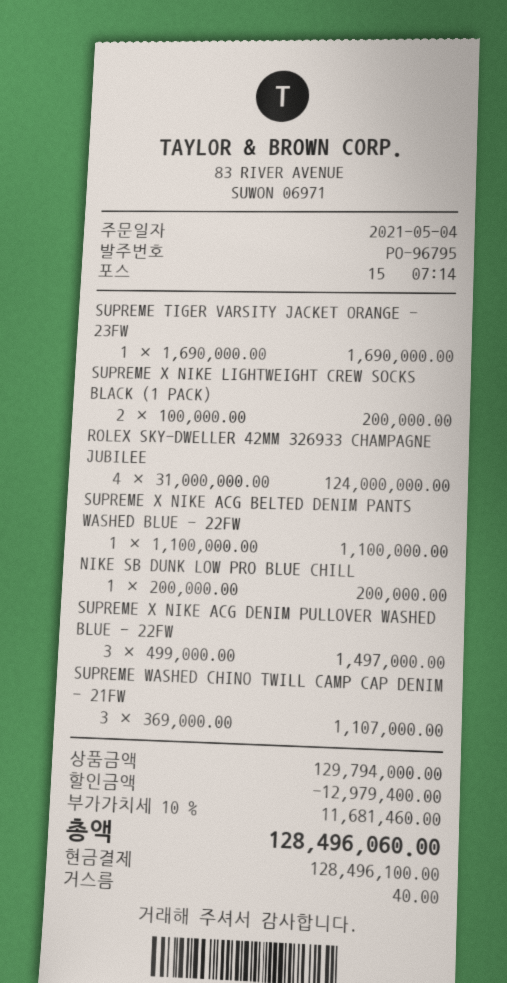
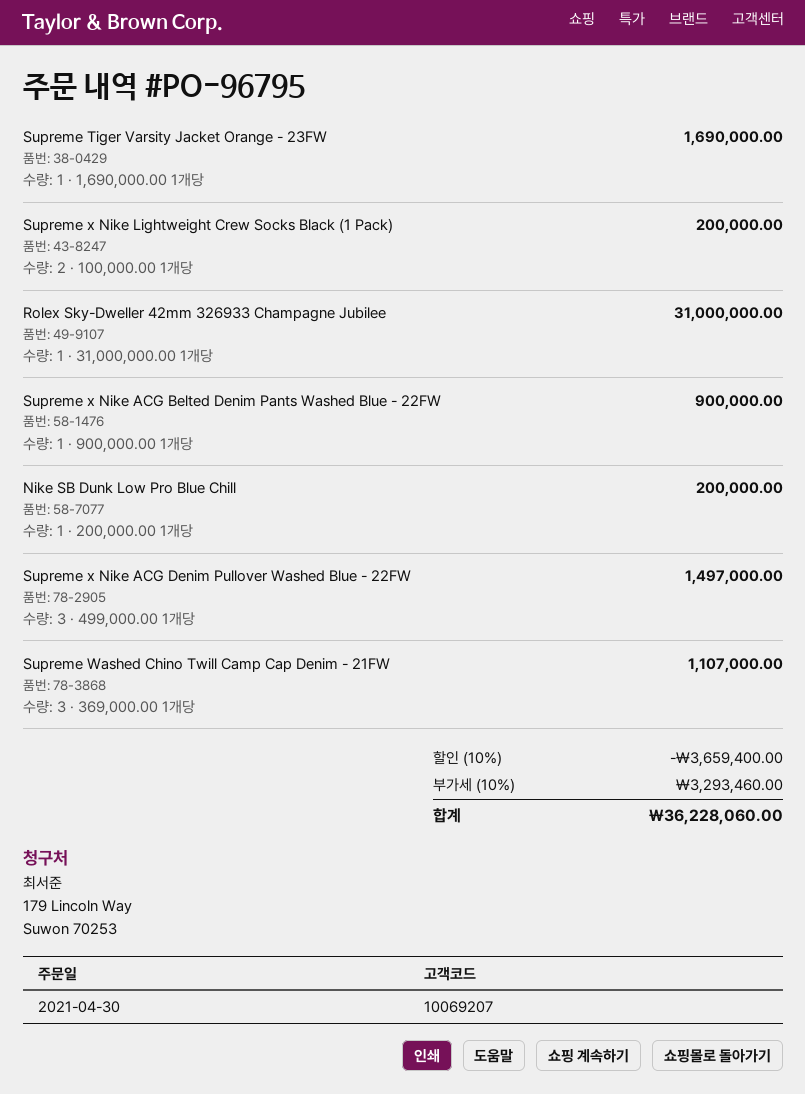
order date: 2021-05-04 -> 2021-04-30
ROLEX SKY-DWELLER 42MM 326933 CHAMPAGNE JUBILEE: 4 x 31000000.00 = 124000000.00 -> 1 x 31000000.00 = 31000000.00
SUPREME X NIKE ACG BELTED DENIM PANTS WASHED BLUE - 22FW: 1 x 1100000.00 = 1100000.00 -> 1 x 900000.00 = 900000.00
discount: 12979400.00 -> 3659400.00
tax: 10% = 11681460.00 -> 10% = 3293460.00
total: 128496060.00 -> 36228060.00

